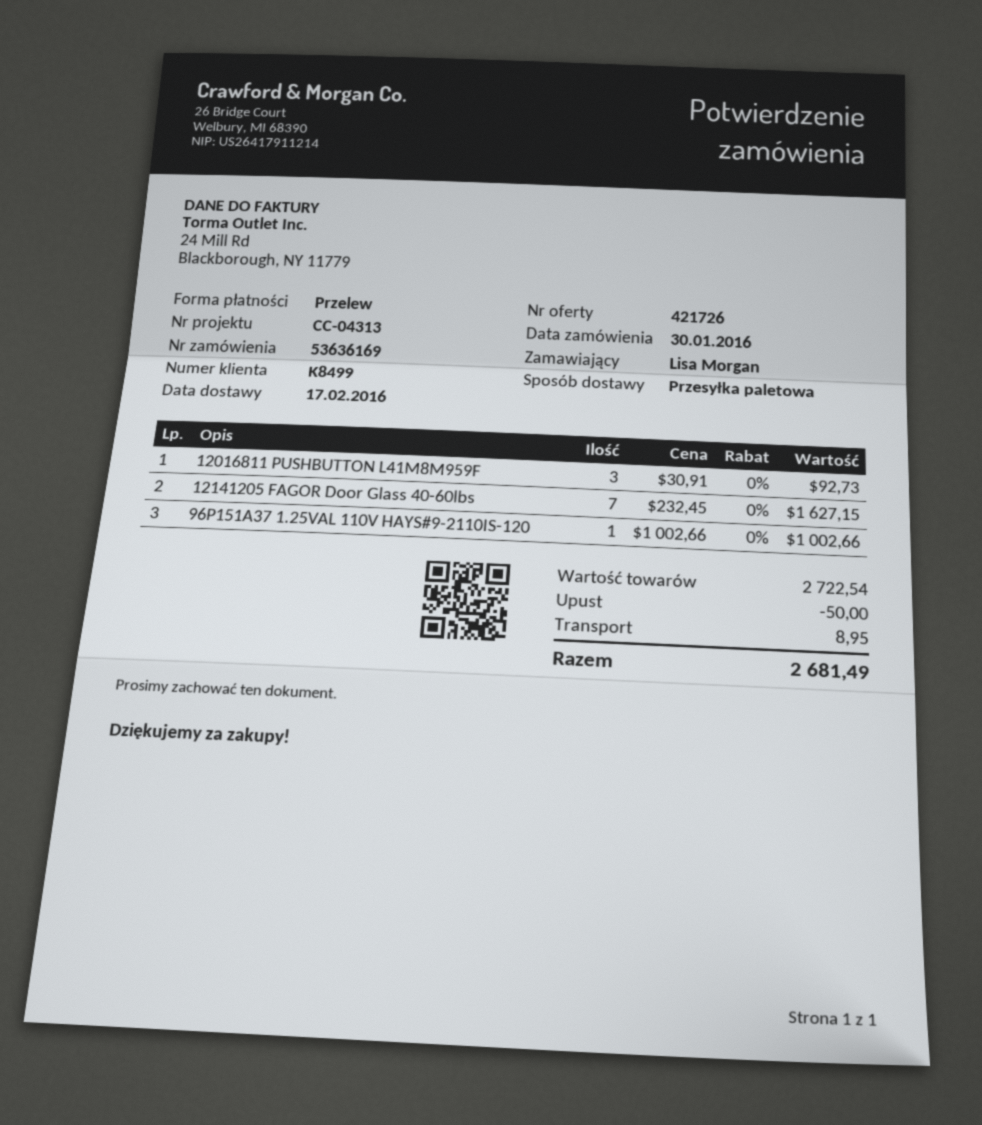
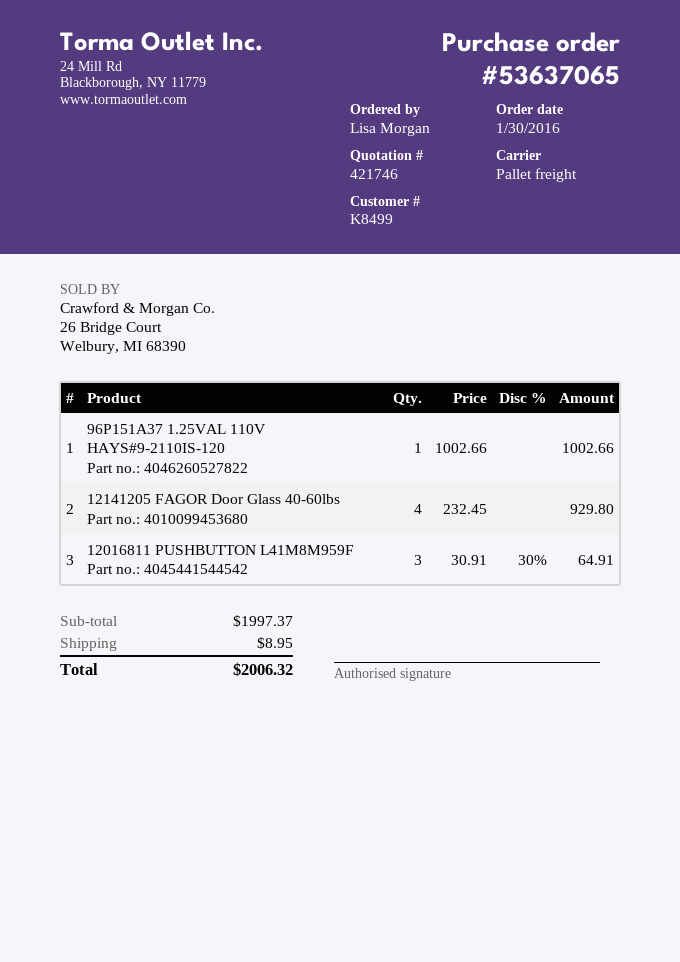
quote number: 421726 -> 421746
order number: 53636169 -> 53637065
12016811 PUSHBUTTON L41M8M959F: 3 x 30.91 = 92.73 -> 3 x 30.91 - 30% = 64.91
12141205 FAGOR Door Glass 40-60lbs: 7 x 232.45 = 1627.15 -> 4 x 232.45 = 929.80
subtotal: 2722.54 -> 1997.37
discount: 50.00 -> none
total: 2681.49 -> 2006.32

